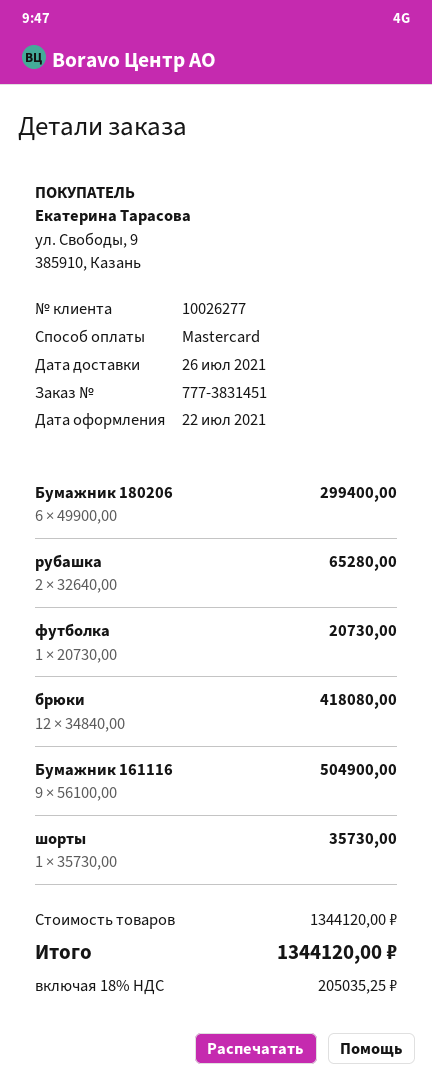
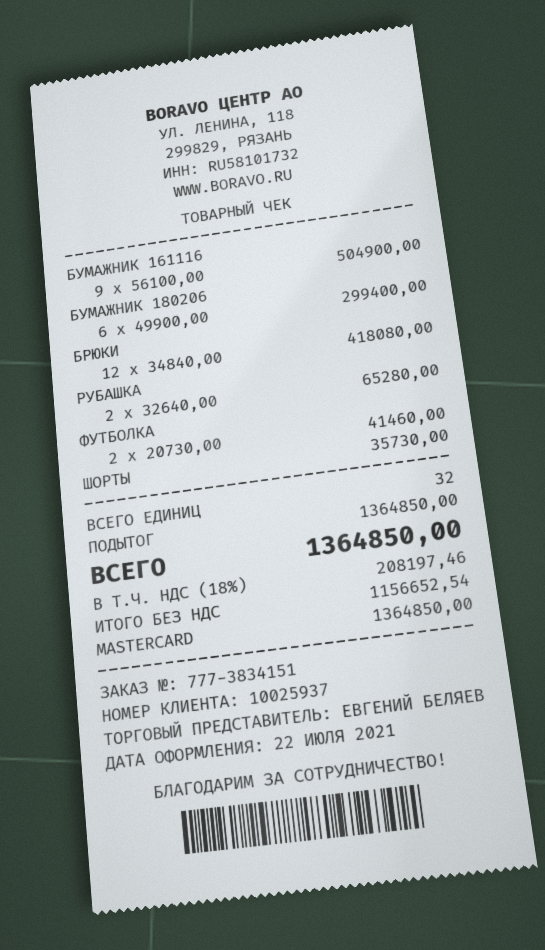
order number: 777-3831451 -> 777-3834151
customer number: 10026277 -> 10025937
футболка: 1 x 20730.00 = 20730.00 -> 2 x 20730.00 = 41460.00
subtotal: 1344120.00 -> 1364850.00
tax: 18% = 205035.25 -> 18% = 208197.46
total: 1344120.00 -> 1364850.00

